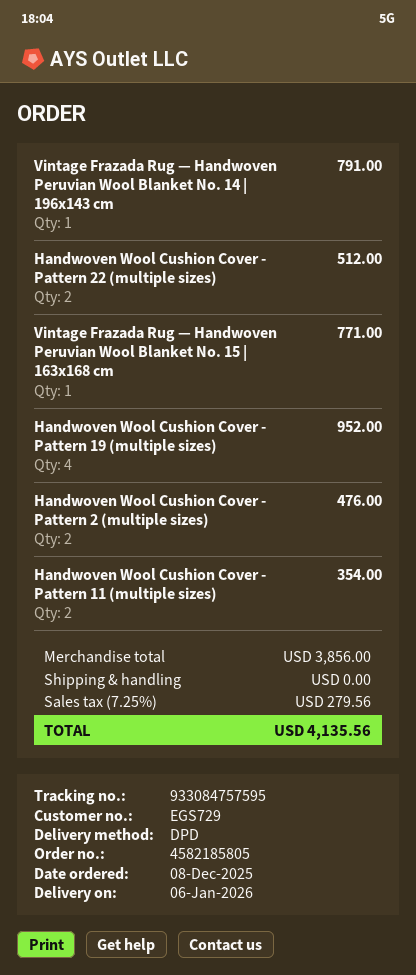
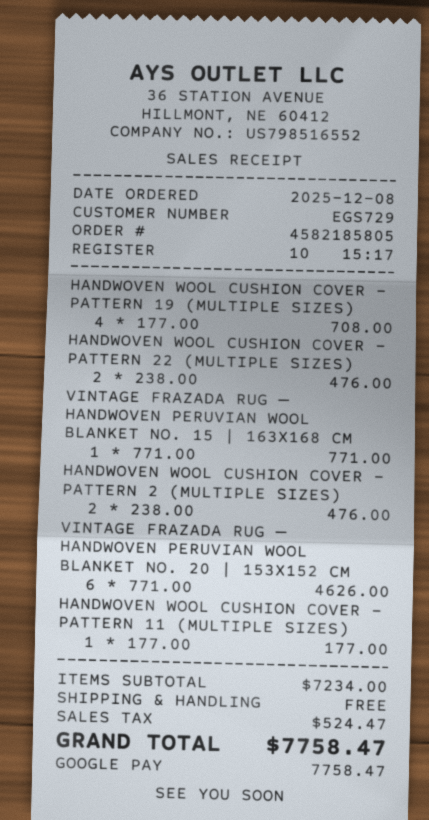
Vintage Frazada Rug — Handwoven Peruvian Wool Blanket No. 14 | 196x143 cm: 1 for 791.00 -> none
Handwoven Wool Cushion Cover - Pattern 22 (multiple sizes): 2 for 512.00 -> 2 for 476.00
Handwoven Wool Cushion Cover - Pattern 19 (multiple sizes): 4 for 952.00 -> 4 for 708.00
Handwoven Wool Cushion Cover - Pattern 11 (multiple sizes): 2 for 354.00 -> 1 for 177.00
VINTAGE FRAZADA RUG — HANDWOVEN PERUVIAN WOOL BLANKET NO. 20 | 153X152 CM: none -> 6 for 4626.00
subtotal: 3856.00 -> 7234.00
tax: 279.56 -> 524.47
total: 4135.56 -> 7758.47

